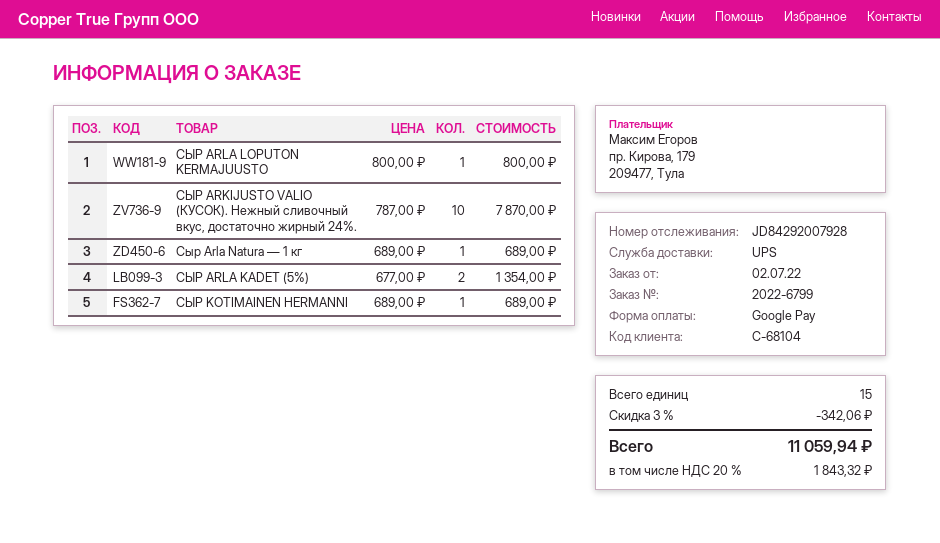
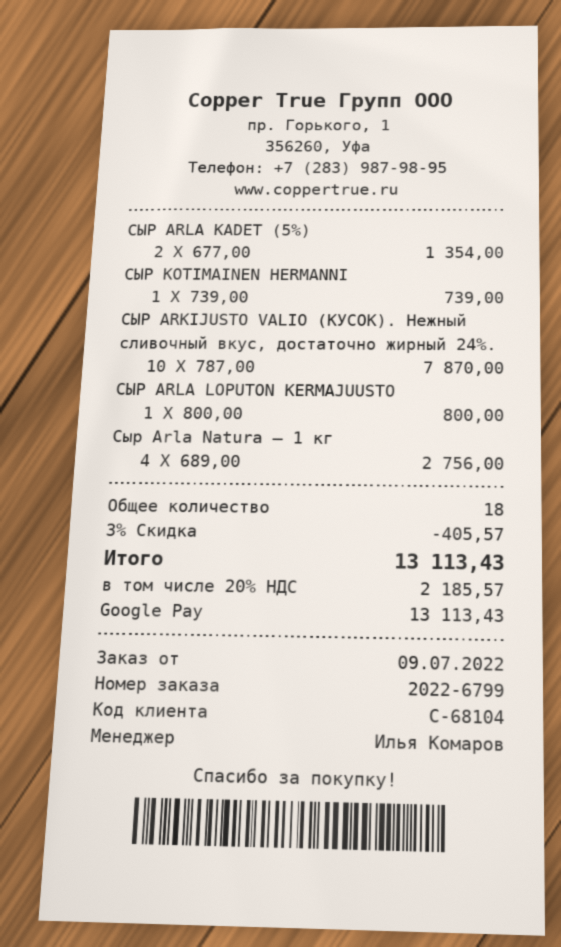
order date: 2022-07-02 -> 2022-07-09
Сыр Arla Natura — 1 кг: 1 x 689.00 = 689.00 -> 4 x 689.00 = 2756.00
СЫР KOTIMAINEN HERMANNI: 1 x 689.00 = 689.00 -> 1 x 739.00 = 739.00
total quantity: 15 -> 18
discount: 3% = 342.06 -> 3% = 405.57
tax: 20% = 1843.32 -> 20% = 2185.57
total: 11059.94 -> 13113.43

